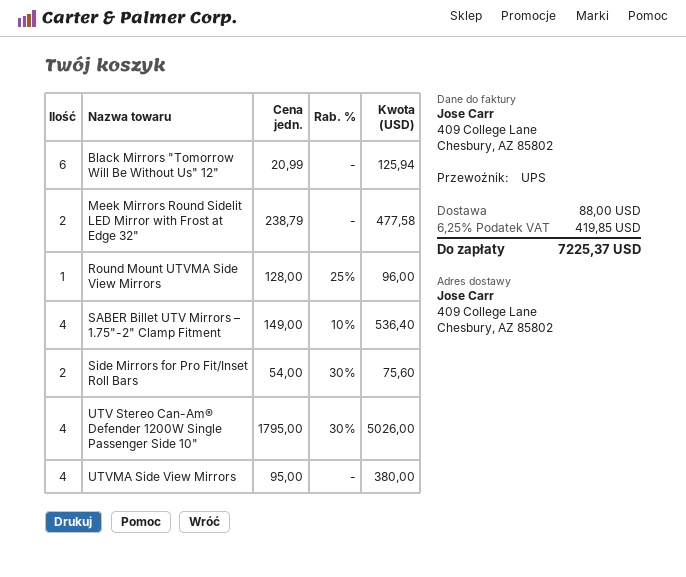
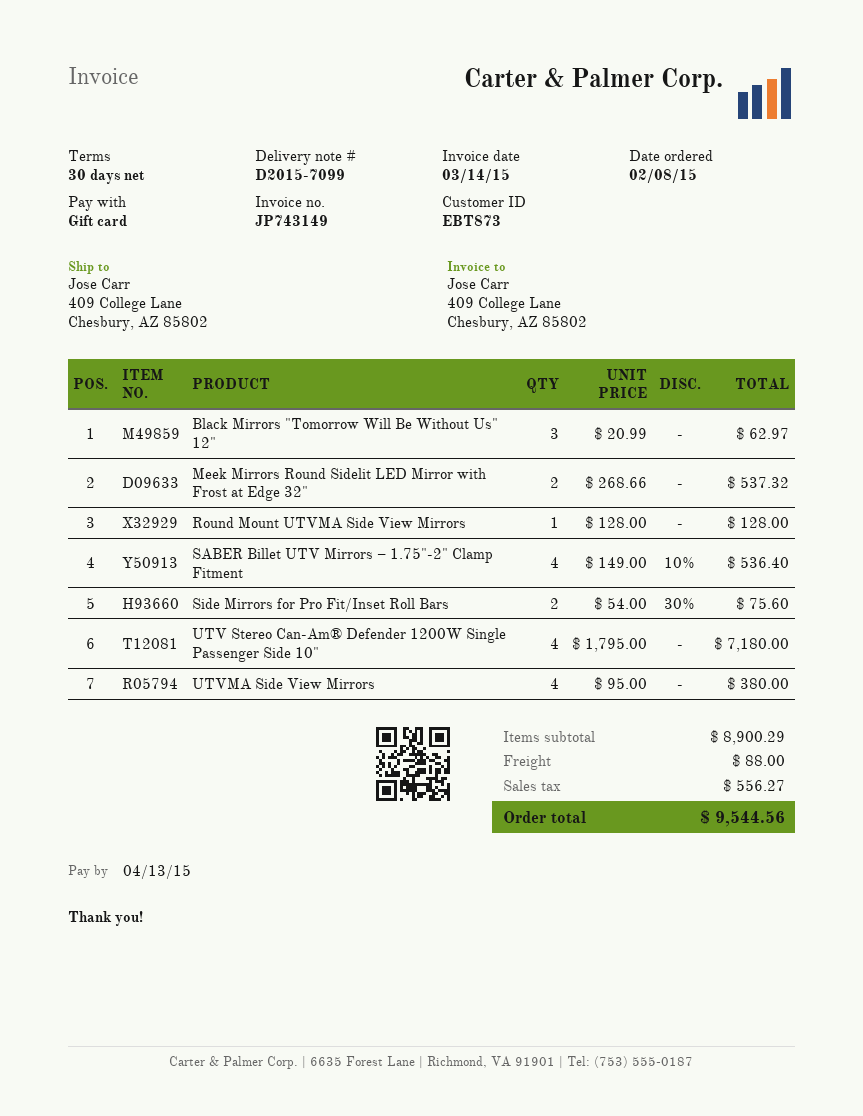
Black Mirrors "Tomorrow Will Be Without Us" 12": 6 x 20.99 = 125.94 -> 3 x 20.99 = 62.97
Meek Mirrors Round Sidelit LED Mirror with Frost at Edge 32": 2 x 238.79 = 477.58 -> 2 x 268.66 = 537.32
Round Mount UTVMA Side View Mirrors: 1 x 128.00 - 25% = 96.00 -> 1 x 128.00 = 128.00
UTV Stereo Can-Am® Defender 1200W Single Passenger Side 10": 4 x 1795.00 - 30% = 5026.00 -> 4 x 1795.00 = 7180.00
tax: 419.85 -> 556.27
total: 7225.37 -> 9544.56

